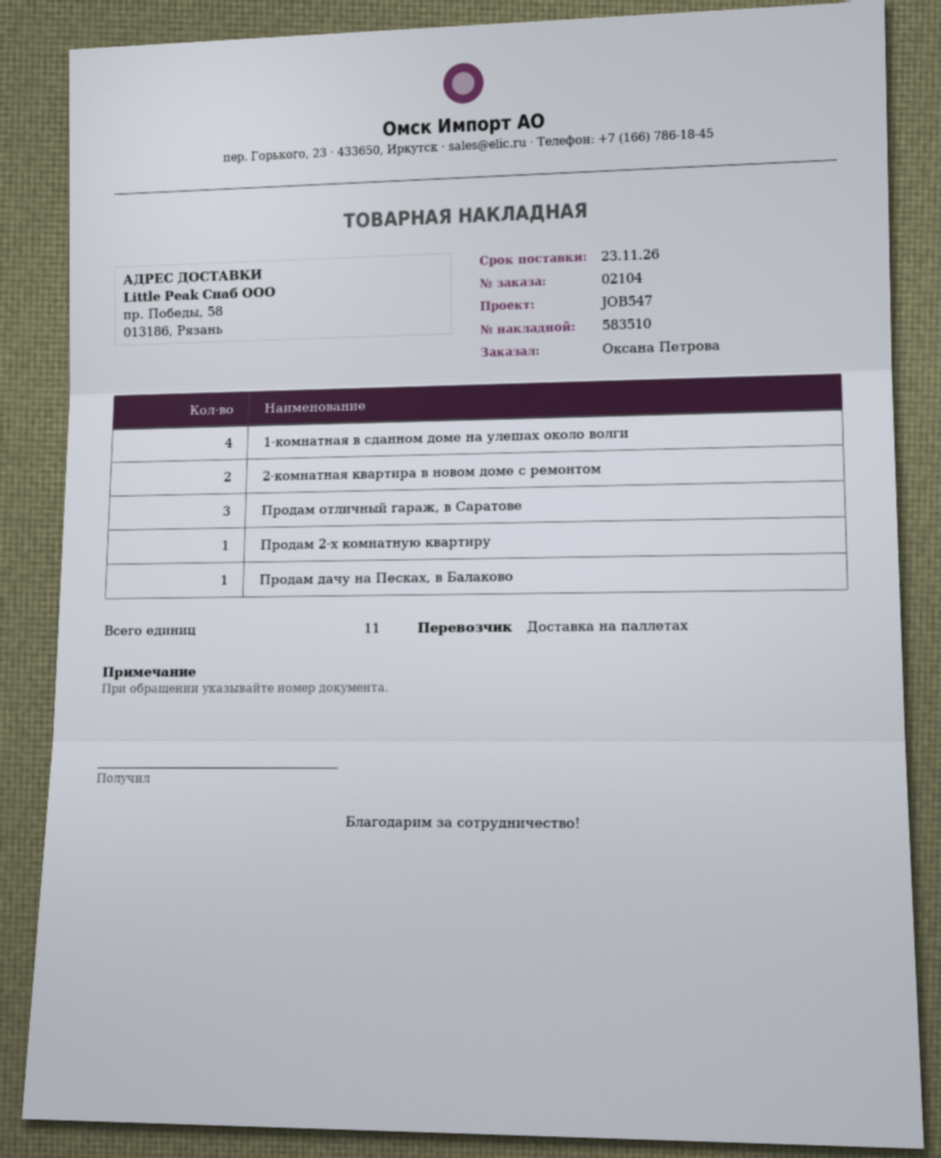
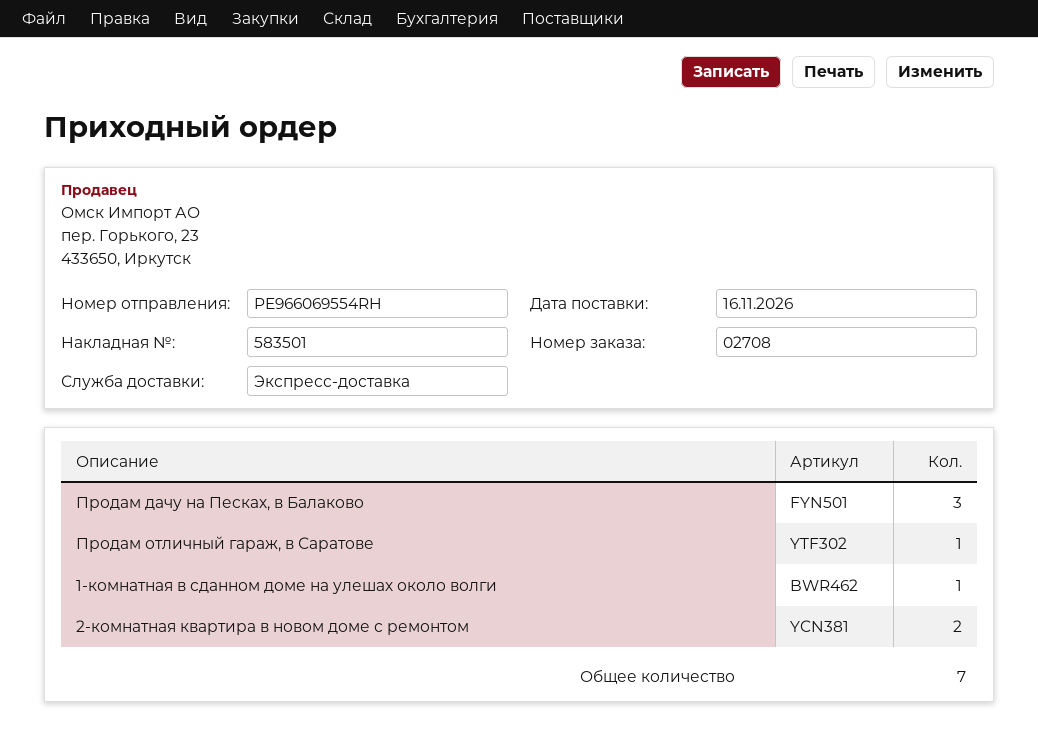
order number: 02104 -> 02708
delivery note number: 583510 -> 583501
delivery date: 2026-11-23 -> 2026-11-16
shipping method: pallet freight -> express
1-комнатная в сданном доме на улешах около волги: 4 -> 1
Продам отличный гараж, в Саратове: 3 -> 1
Продам 2-х комнатную квартиру: 1 -> none
Продам дачу на Песках, в Балаково: 1 -> 3
total quantity: 11 -> 7

